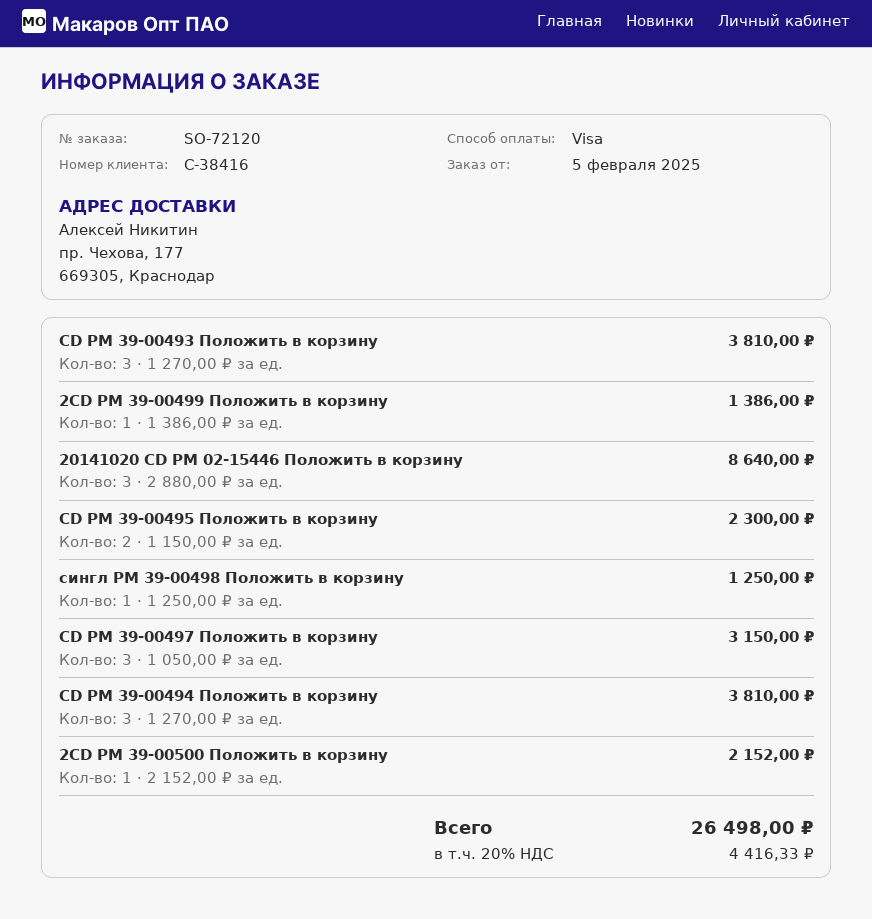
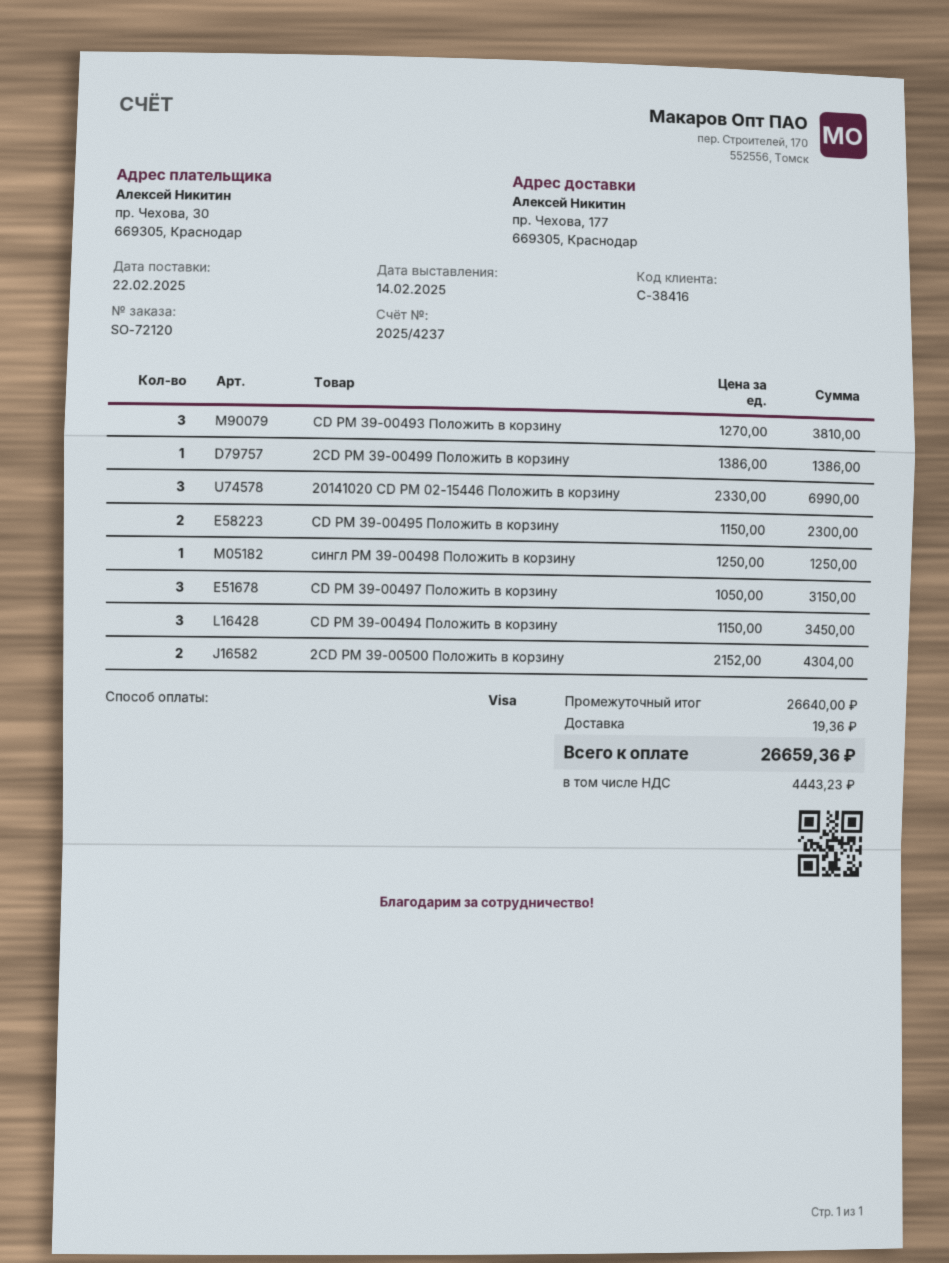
20141020 CD PM 02-15446 Положить в корзину: 3 x 2880.00 = 8640.00 -> 3 x 2330.00 = 6990.00
CD PM 39-00494 Положить в корзину: 3 x 1270.00 = 3810.00 -> 3 x 1150.00 = 3450.00
2CD PM 39-00500 Положить в корзину: 1 x 2152.00 = 2152.00 -> 2 x 2152.00 = 4304.00
shipping: none -> 19.36
tax: 4416.33 -> 4443.23
total: 26498.00 -> 26659.36

